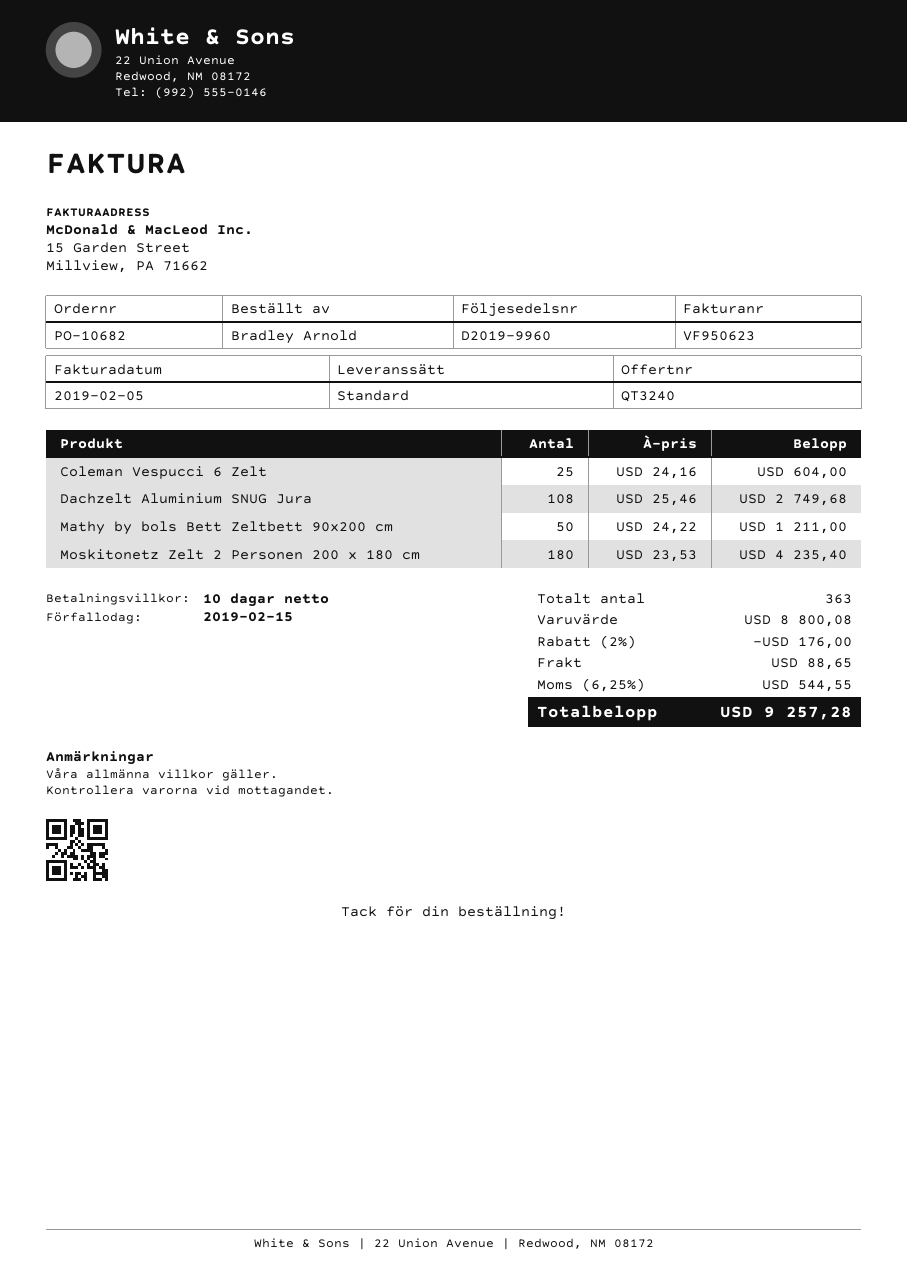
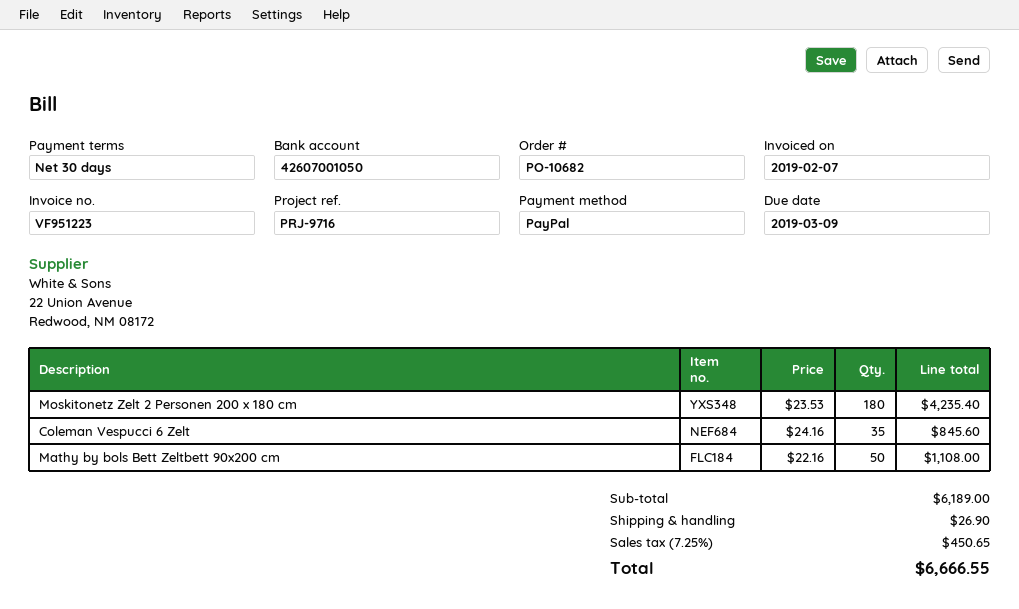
invoice number: VF950623 -> VF951223
invoice date: 2019-02-05 -> 2019-02-07
payment terms: 10 days -> 30 days
due date: 2019-02-15 -> 2019-03-09
Coleman Vespucci 6 Zelt: 25 x 24.16 = 604.00 -> 35 x 24.16 = 845.60
Dachzelt Aluminium SNUG Jura: 108 x 25.46 = 2749.68 -> none
Mathy by bols Bett Zeltbett 90x200 cm: 50 x 24.22 = 1211.00 -> 50 x 22.16 = 1108.00
subtotal: 8800.08 -> 6189.00
discount: 2% = 176.00 -> none
shipping: 88.65 -> 26.90
tax: 6.25% = 544.55 -> 7.25% = 450.65
total: 9257.28 -> 6666.55

